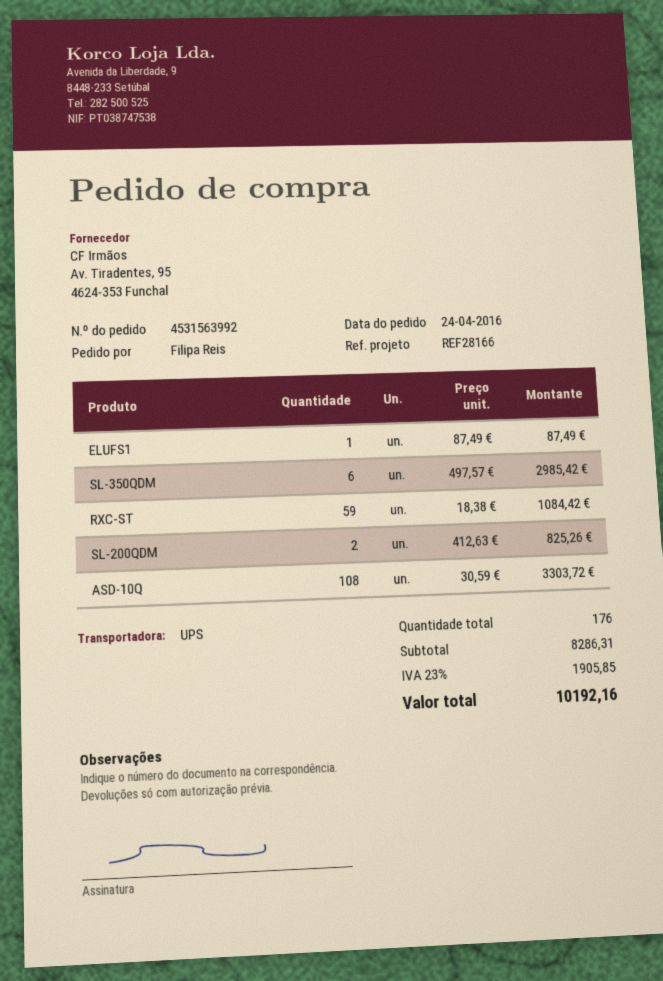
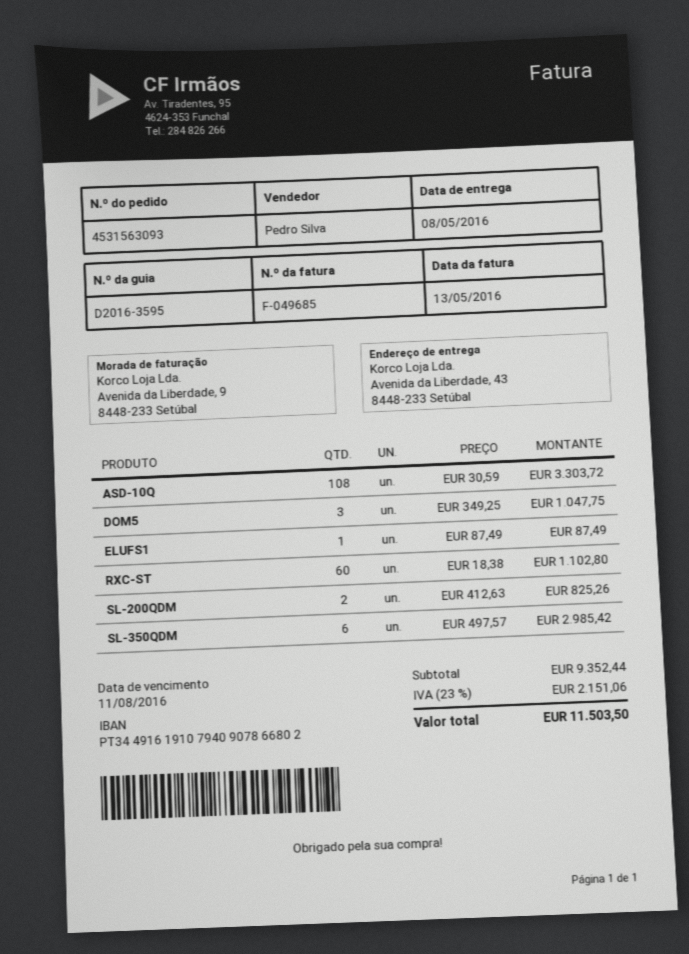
order number: 4531563992 -> 4531563093
RXC-ST: 59 x 18.38 = 1084.42 -> 60 x 18.38 = 1102.80
DOM5: none -> 3 x 349.25 = 1047.75
subtotal: 8286.31 -> 9352.44
tax: 23% = 1905.85 -> 23% = 2151.06
total: 10192.16 -> 11503.50

